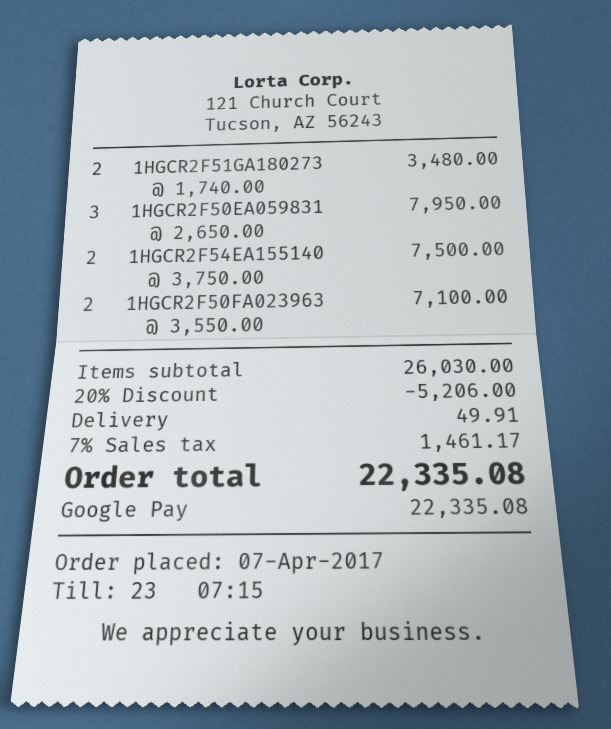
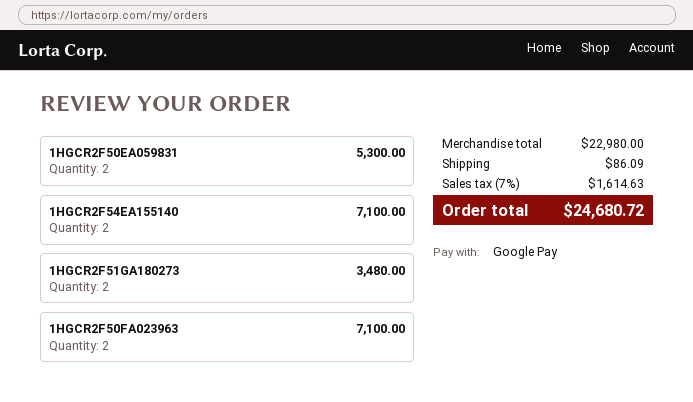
1HGCR2F50EA059831: 3 for 7950.00 -> 2 for 5300.00
1HGCR2F54EA155140: 2 for 7500.00 -> 2 for 7100.00
subtotal: 26030.00 -> 22980.00
discount: 20% = 5206.00 -> none
shipping: 49.91 -> 86.09
tax: 7% = 1461.17 -> 7% = 1614.63
total: 22335.08 -> 24680.72

